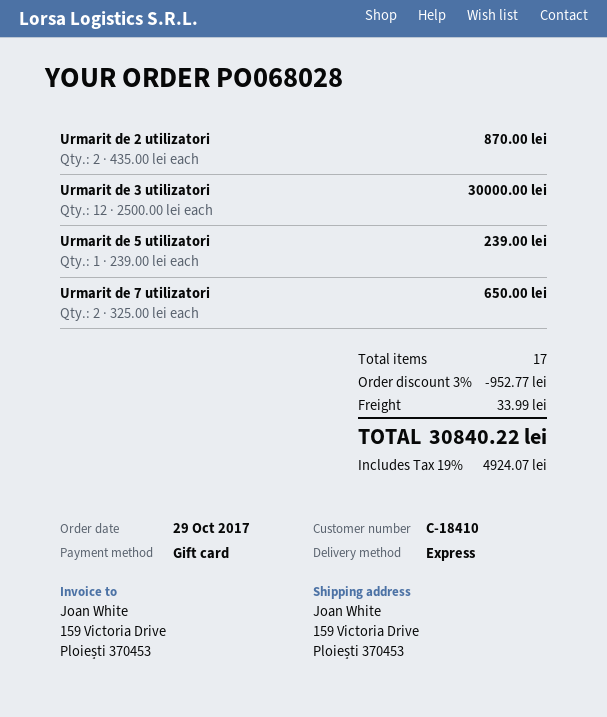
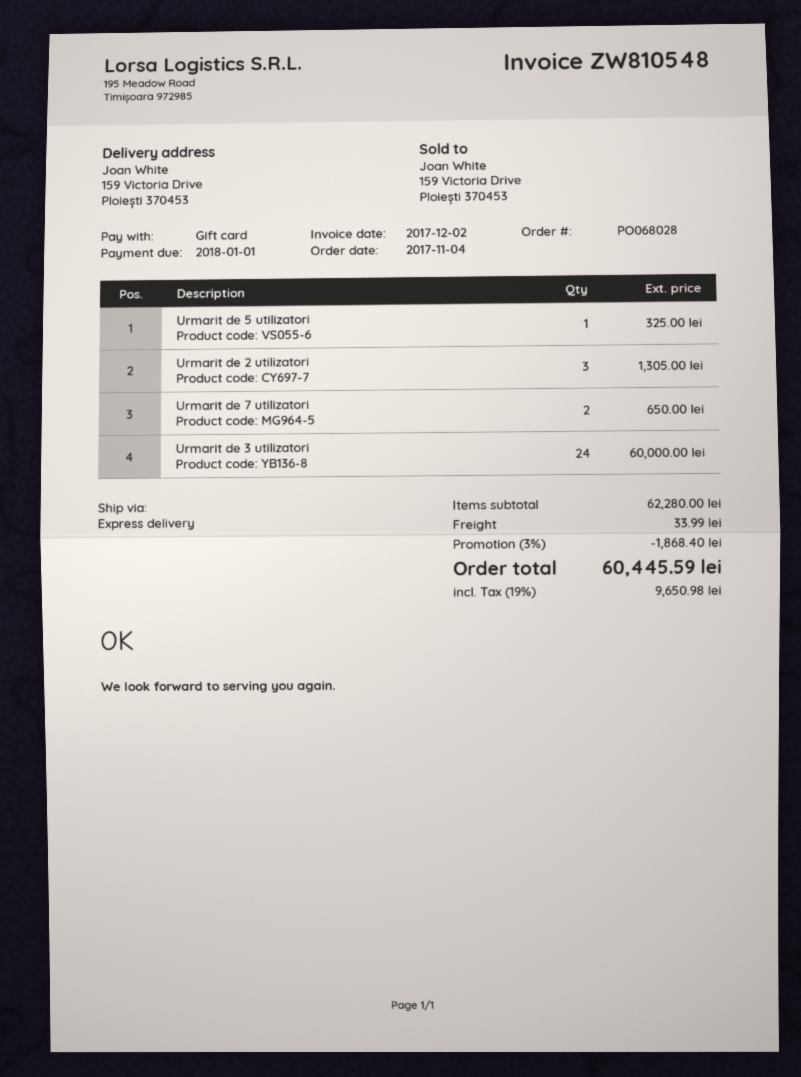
order date: 2017-10-29 -> 2017-11-04
Urmarit de 2 utilizatori: 2 for 870.00 -> 3 for 1305.00
Urmarit de 3 utilizatori: 12 for 30000.00 -> 24 for 60000.00
Urmarit de 5 utilizatori: 1 for 239.00 -> 1 for 325.00
discount: 3% = 952.77 -> 3% = 1868.40
tax: 19% = 4924.07 -> 19% = 9650.98
total: 30840.22 -> 60445.59

